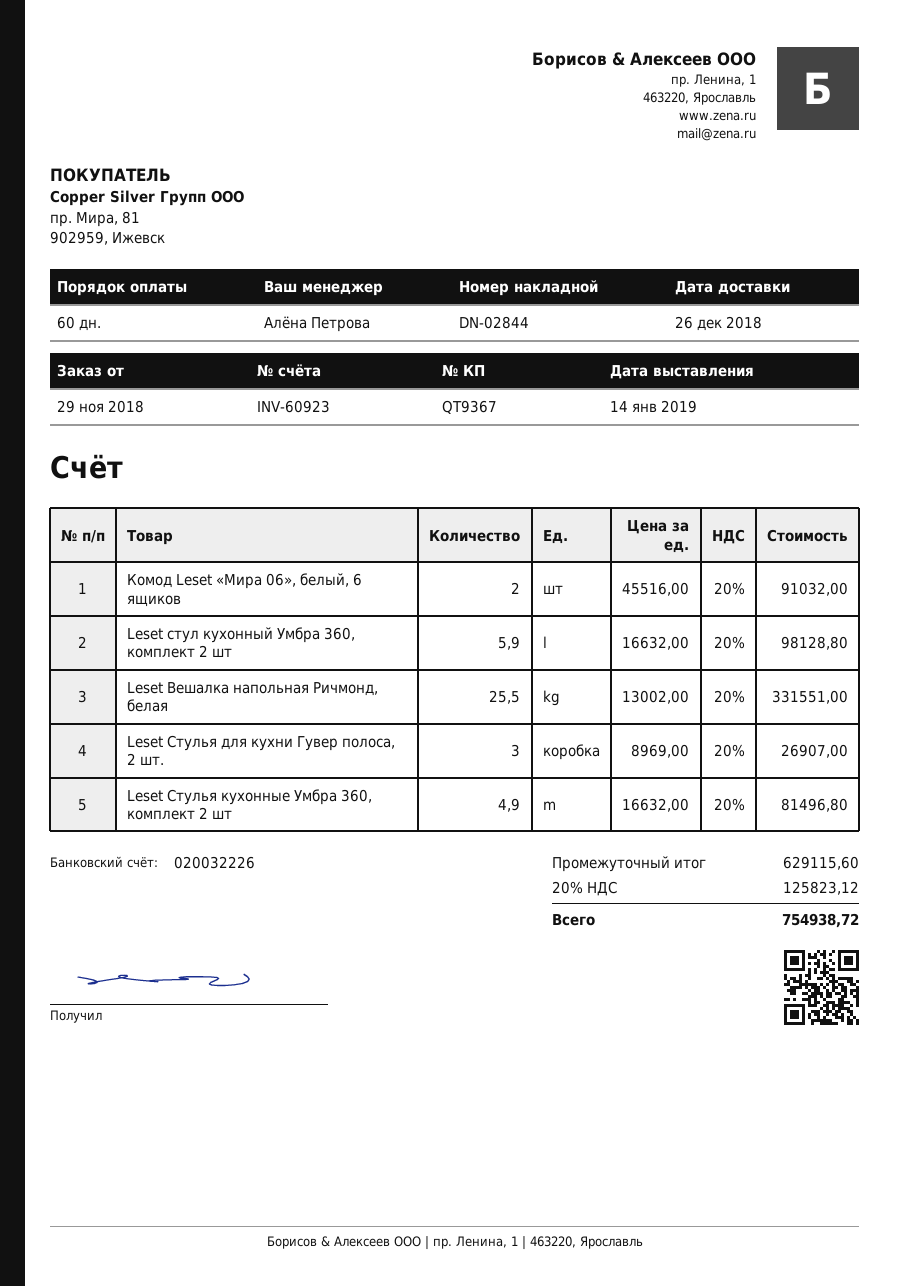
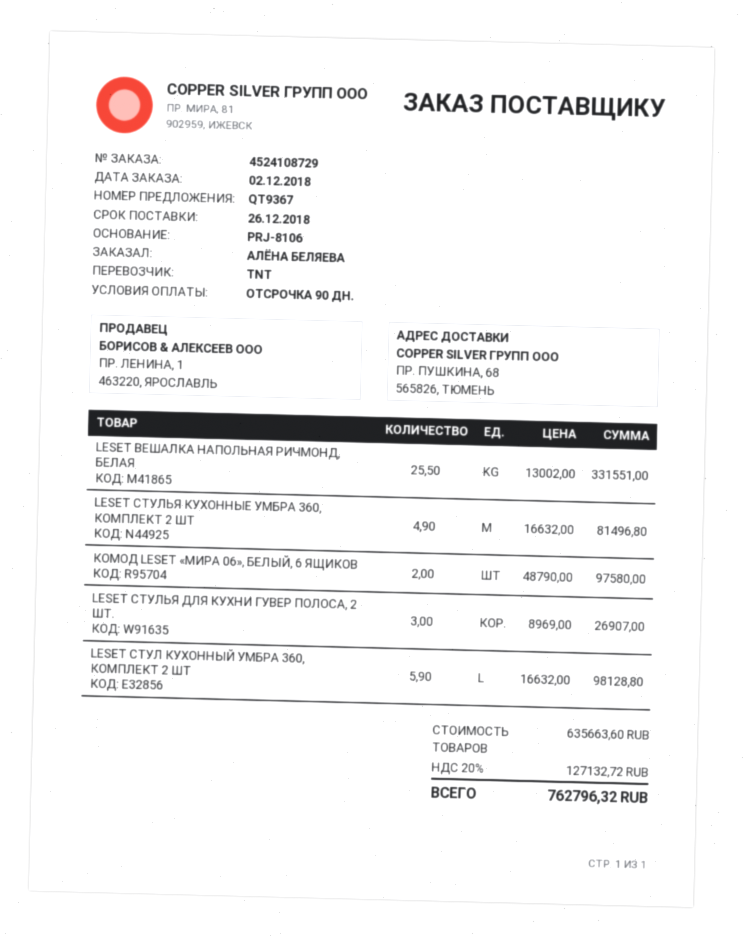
order date: 2018-11-29 -> 2018-12-02
payment terms: 60 days -> 90 days
Комод Leset «Мира 06», белый, 6 ящиков: 2 x 45516.00 = 91032.00 -> 2 x 48790.00 = 97580.00
subtotal: 629115.60 -> 635663.60
tax: 20% = 125823.12 -> 20% = 127132.72
total: 754938.72 -> 762796.32

